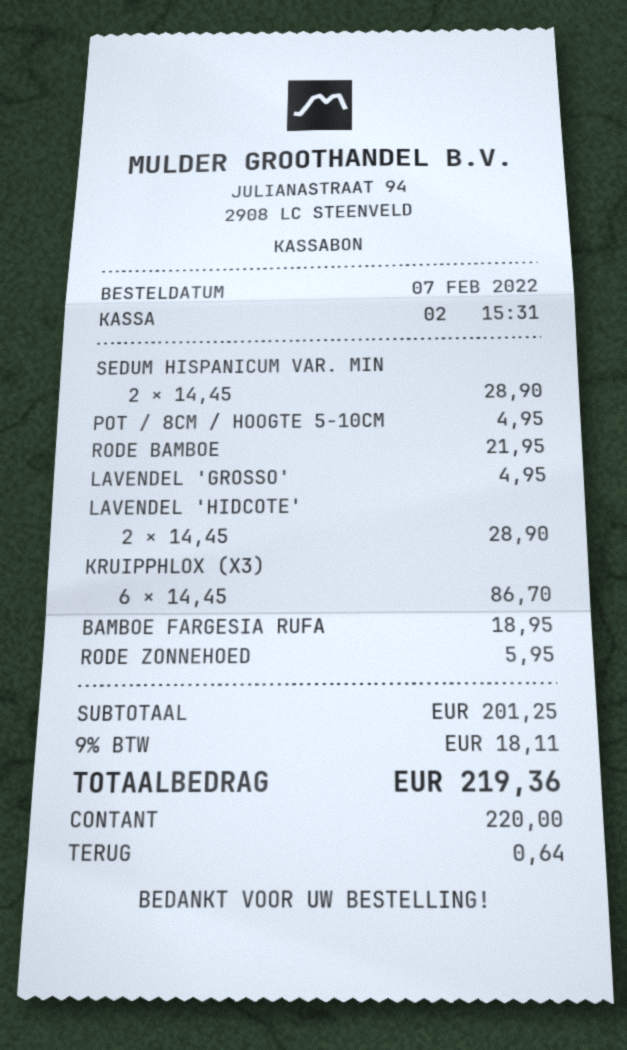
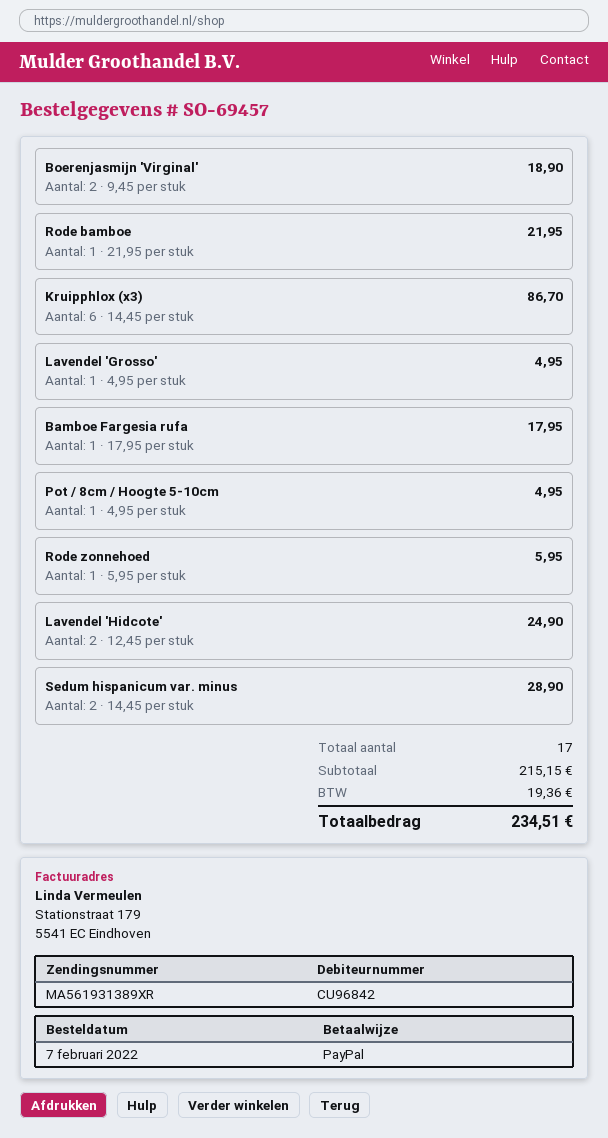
payment method: cash -> PayPal
LAVENDEL 'HIDCOTE': 2 x 14.45 = 28.90 -> 2 x 12.45 = 24.90
BAMBOE FARGESIA RUFA: 1 x 18.95 = 18.95 -> 1 x 17.95 = 17.95
Boerenjasmijn 'Virginal': none -> 2 x 9.45 = 18.90
subtotal: 201.25 -> 215.15
tax: 18.11 -> 19.36
total: 219.36 -> 234.51

